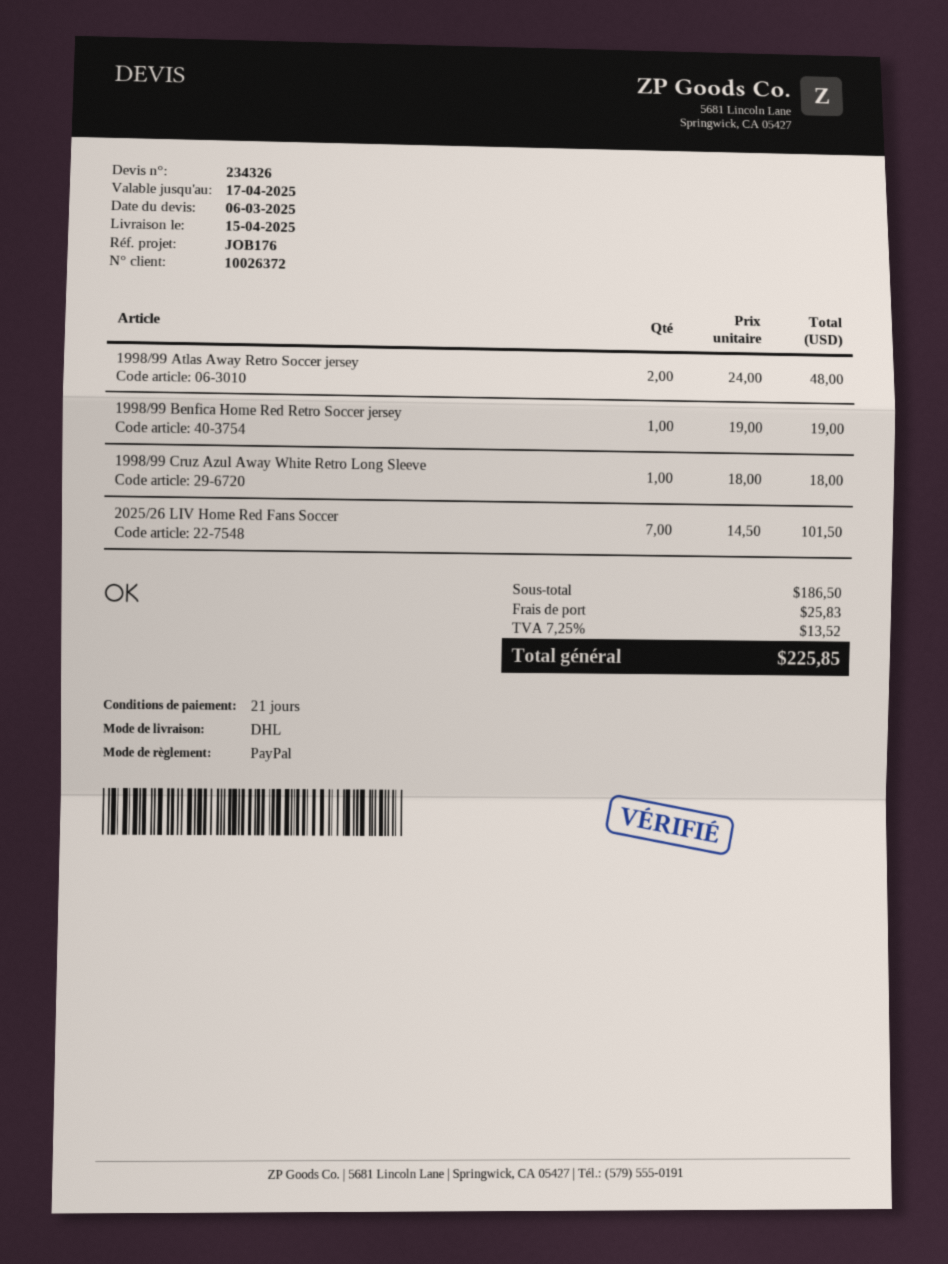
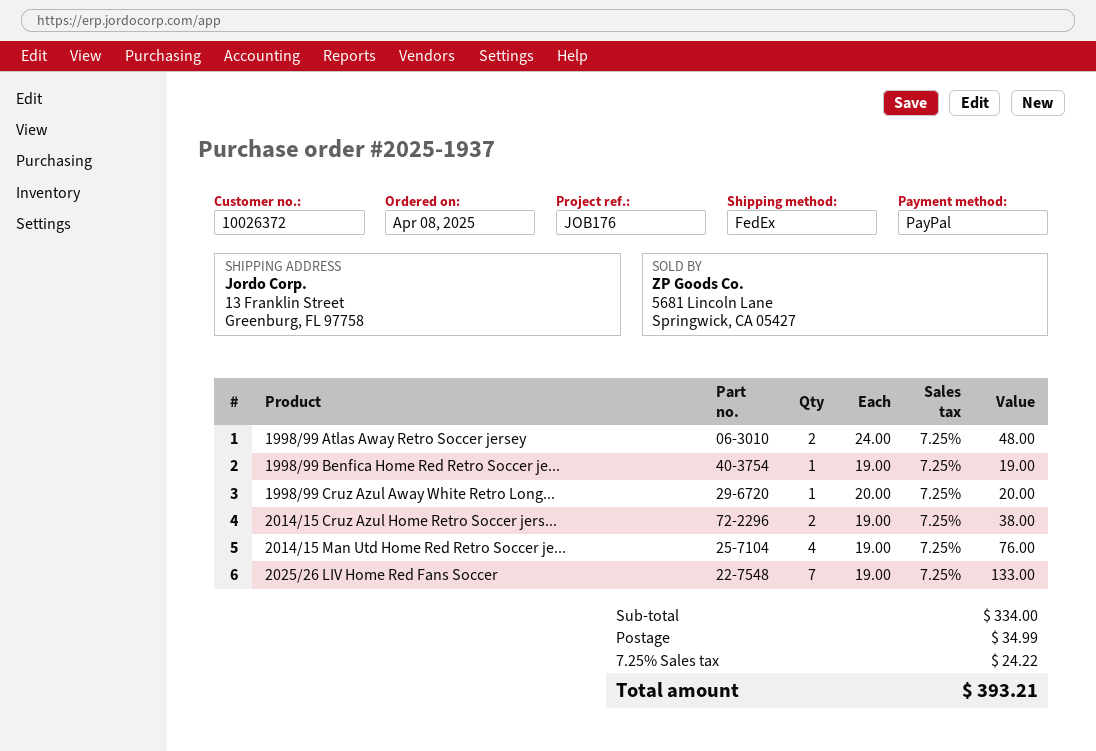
shipping method: DHL -> FedEx
1998/99 Cruz Azul Away White Retro Long Sleeve: 1 x 18.00 = 18.00 -> 1 x 20.00 = 20.00
2025/26 LIV Home Red Fans Soccer: 7 x 14.50 = 101.50 -> 7 x 19.00 = 133.00
2014/15 Cruz Azul Home Retro Soccer jers...: none -> 2 x 19.00 = 38.00
2014/15 Man Utd Home Red Retro Soccer je...: none -> 4 x 19.00 = 76.00
subtotal: 186.50 -> 334.00
shipping: 25.83 -> 34.99
tax: 7.25% = 13.52 -> 7.25% = 24.22
total: 225.85 -> 393.21

